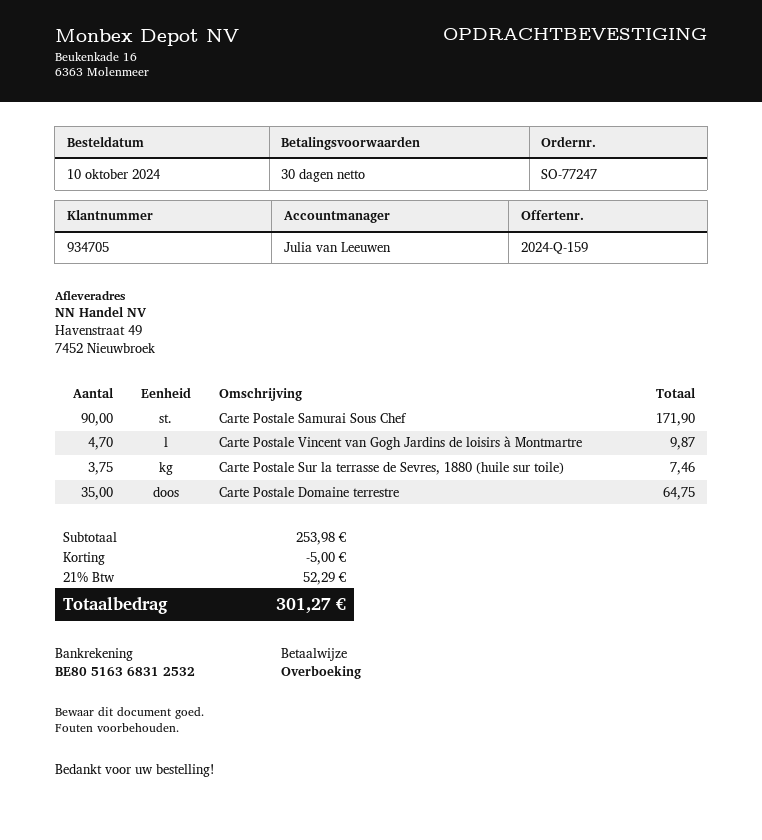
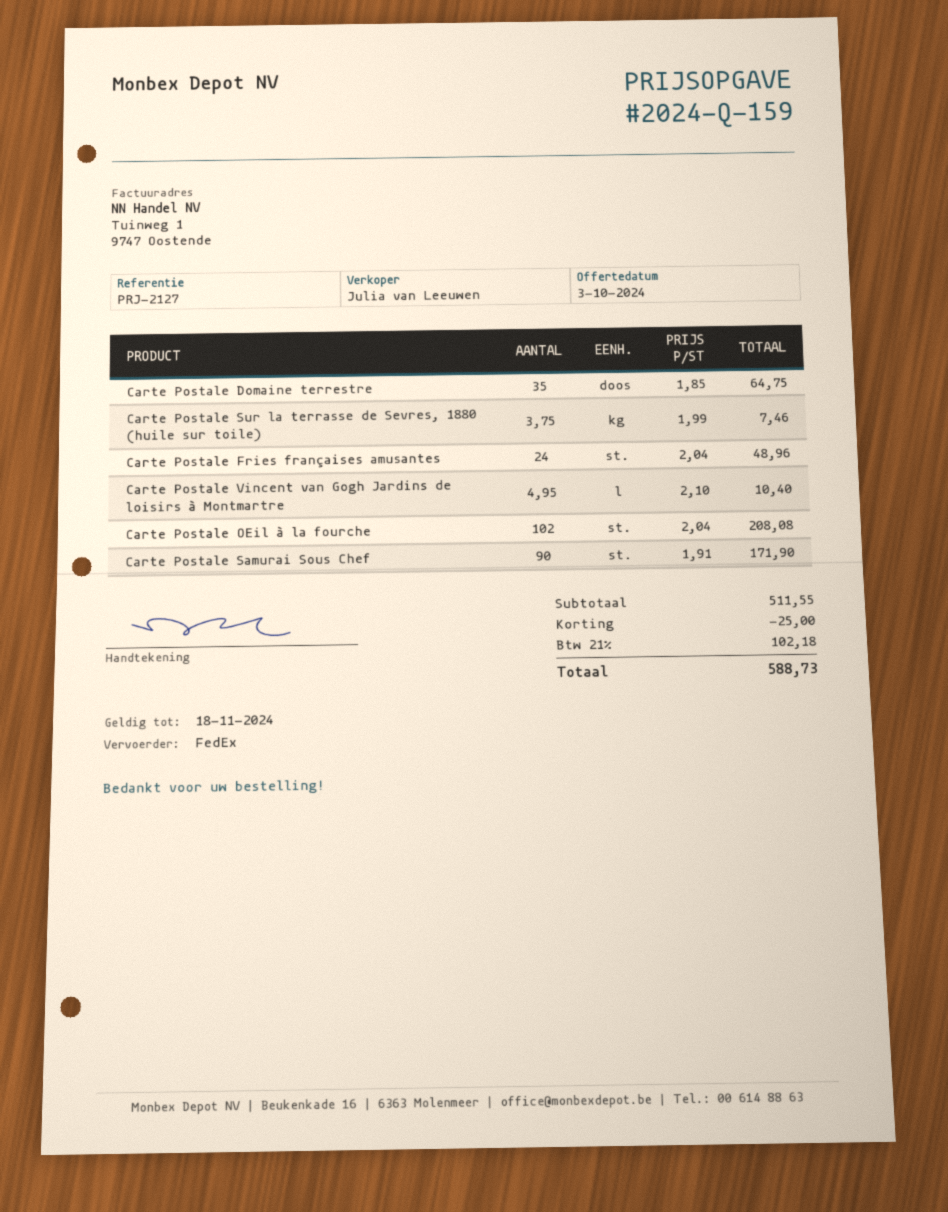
Carte Postale Vincent van Gogh Jardins de loisirs à Montmartre: 4.7 for 9.87 -> 4.95 for 10.40
Carte Postale Fries françaises amusantes: none -> 24 for 48.96
Carte Postale OEil à la fourche: none -> 102 for 208.08
subtotal: 253.98 -> 511.55
discount: 5.00 -> 25.00
tax: 21% = 52.29 -> 21% = 102.18
total: 301.27 -> 588.73

